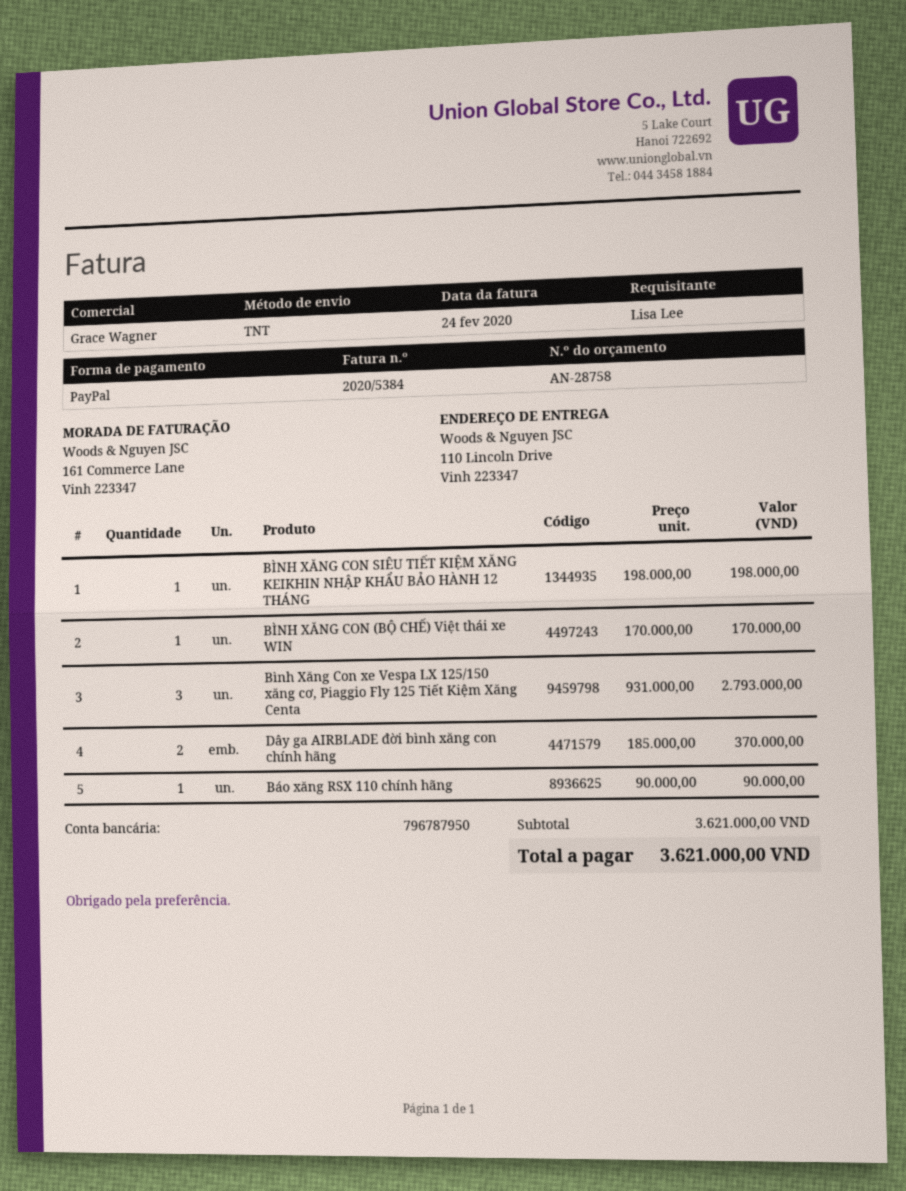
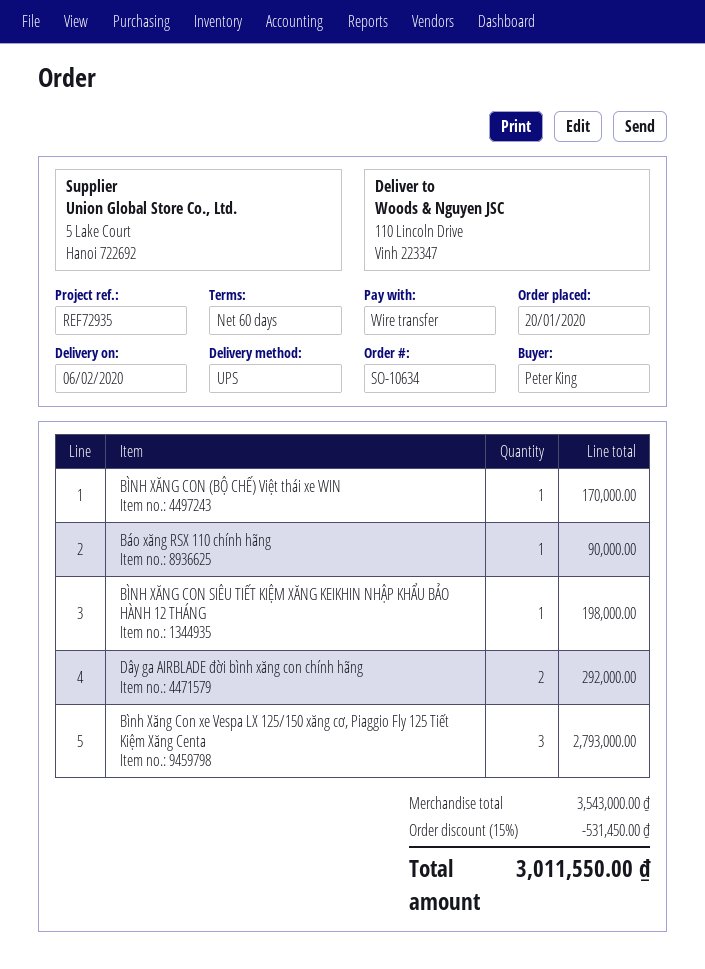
ordered by: Lisa Lee -> Peter King
payment method: PayPal -> bank transfer
shipping method: TNT -> UPS
Dây ga AIRBLADE đời bình xăng con chính hãng: 2 for 370000.00 -> 2 for 292000.00
subtotal: 3621000.00 -> 3543000.00
discount: none -> 15% = 531450.00
total: 3621000.00 -> 3011550.00

